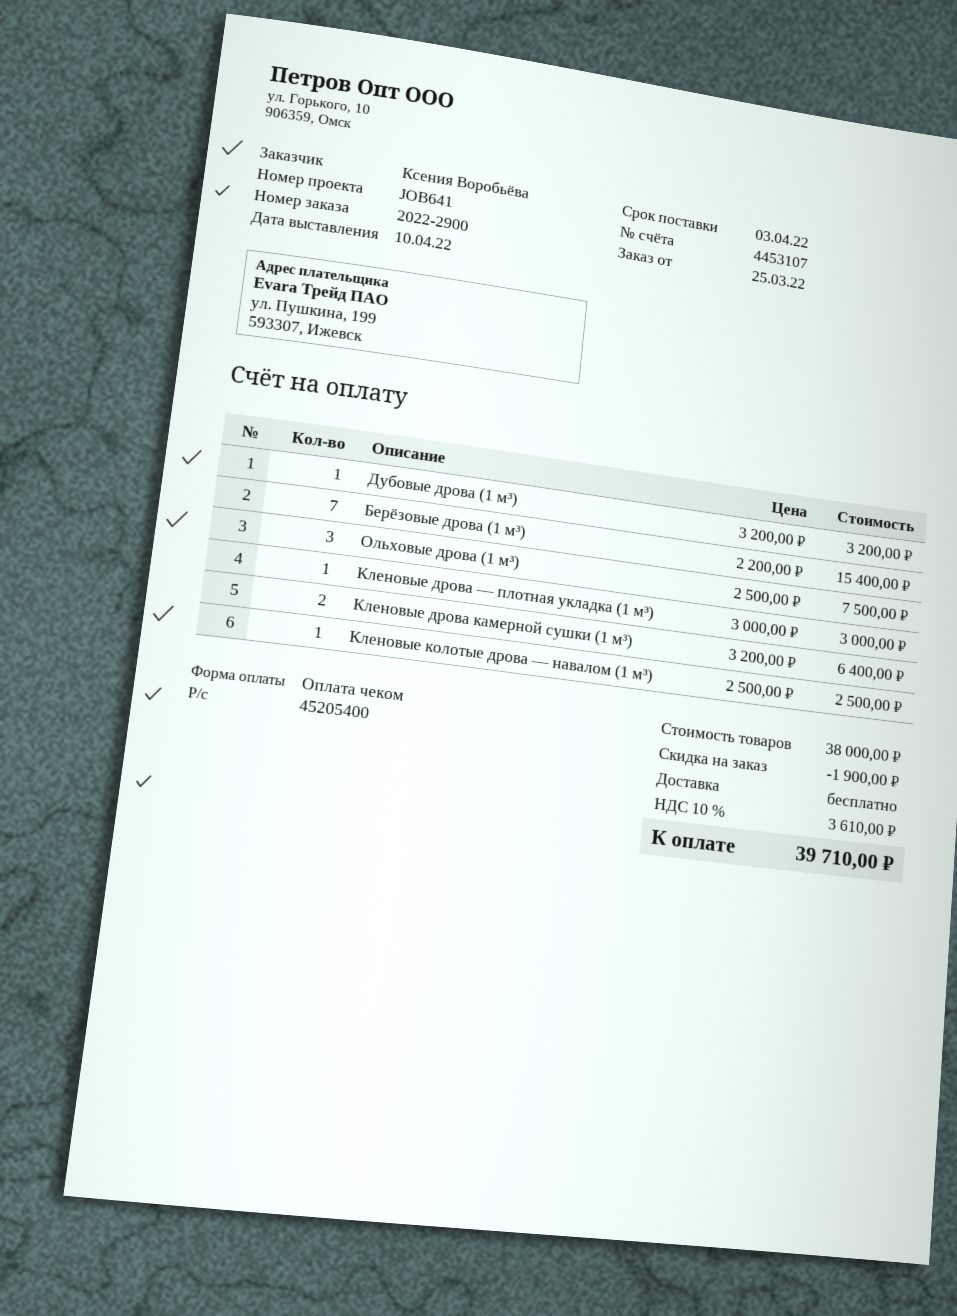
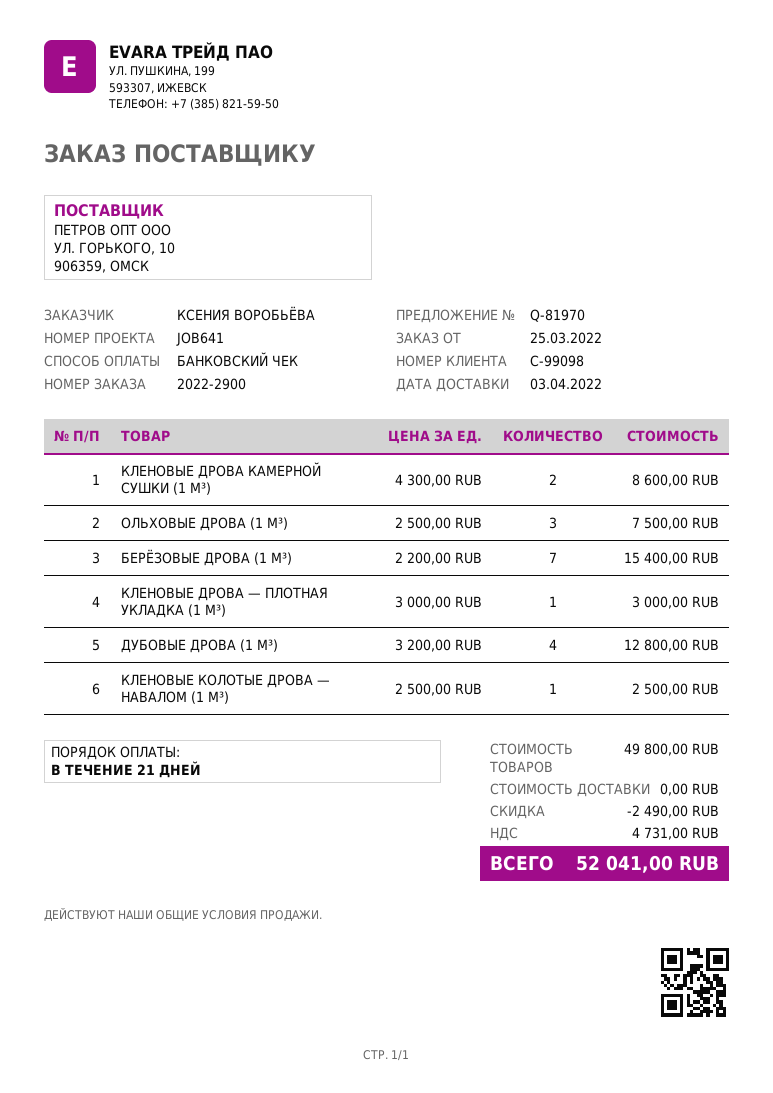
Дубовые дрова (1 м³): 1 x 3200.00 = 3200.00 -> 4 x 3200.00 = 12800.00
Кленовые дрова камерной сушки (1 м³): 2 x 3200.00 = 6400.00 -> 2 x 4300.00 = 8600.00
subtotal: 38000.00 -> 49800.00
discount: 1900.00 -> 2490.00
tax: 3610.00 -> 4731.00
total: 39710.00 -> 52041.00

